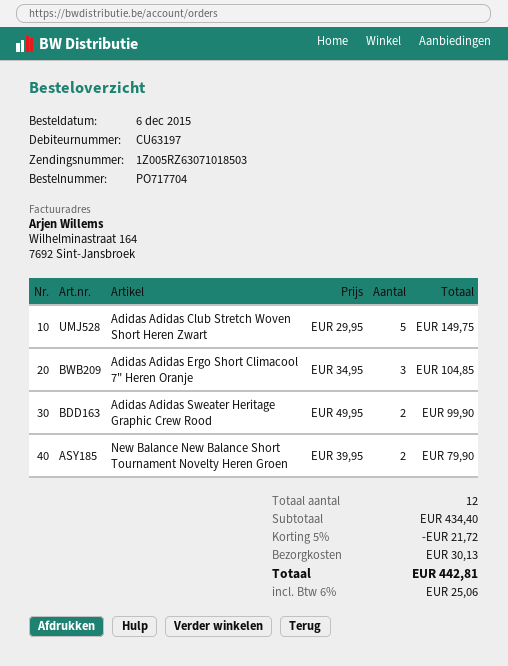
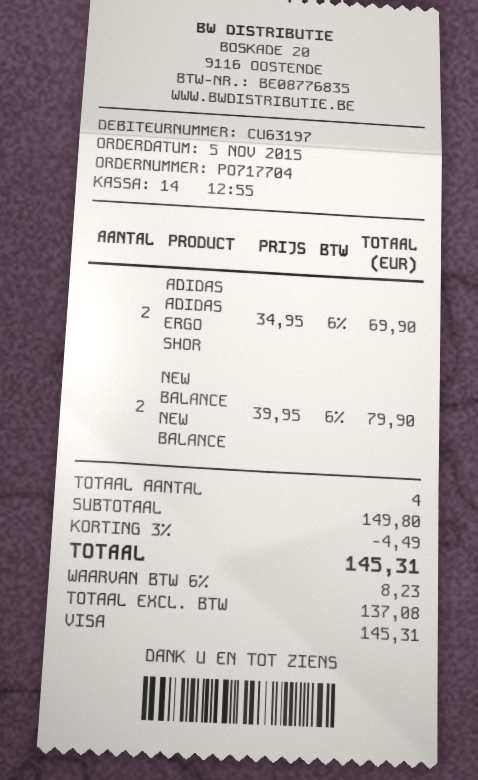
order date: 2015-12-06 -> 2015-11-05
Adidas Adidas Club Stretch Woven Short Heren Zwart: 5 x 29.95 = 149.75 -> none
Adidas Adidas Ergo Short Climacool 7" Heren Oranje: 3 x 34.95 = 104.85 -> 2 x 34.95 = 69.90
Adidas Adidas Sweater Heritage Graphic Crew Rood: 2 x 49.95 = 99.90 -> none
total quantity: 12 -> 4
subtotal: 434.40 -> 149.80
discount: 5% = 21.72 -> 3% = 4.49
shipping: 30.13 -> none
tax: 6% = 25.06 -> 6% = 8.23
total: 442.81 -> 145.31

